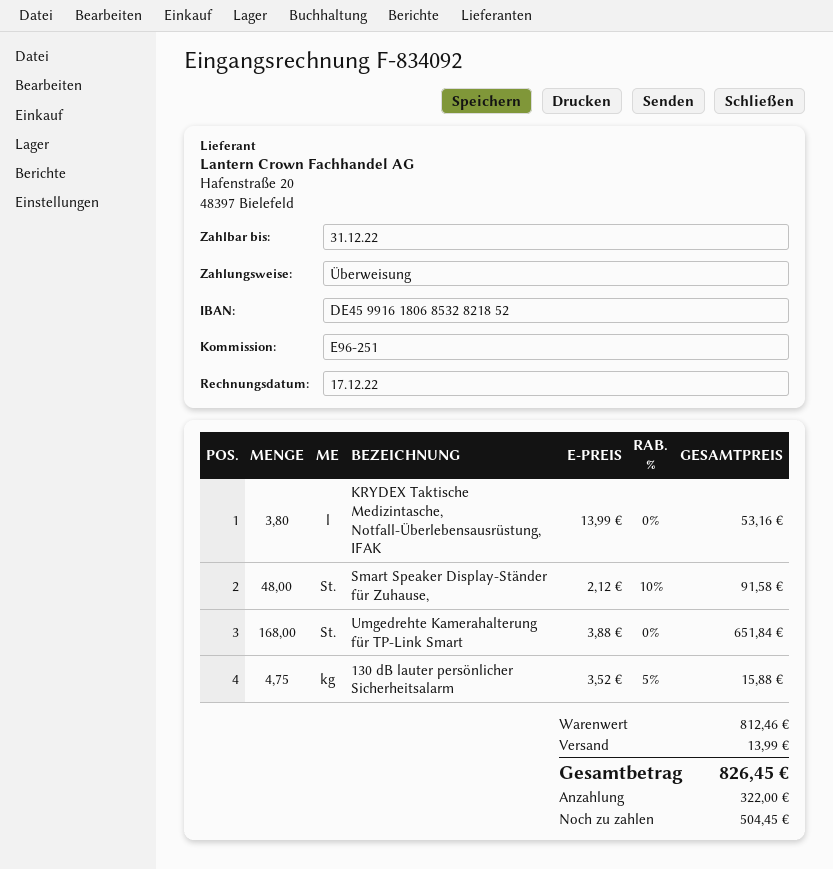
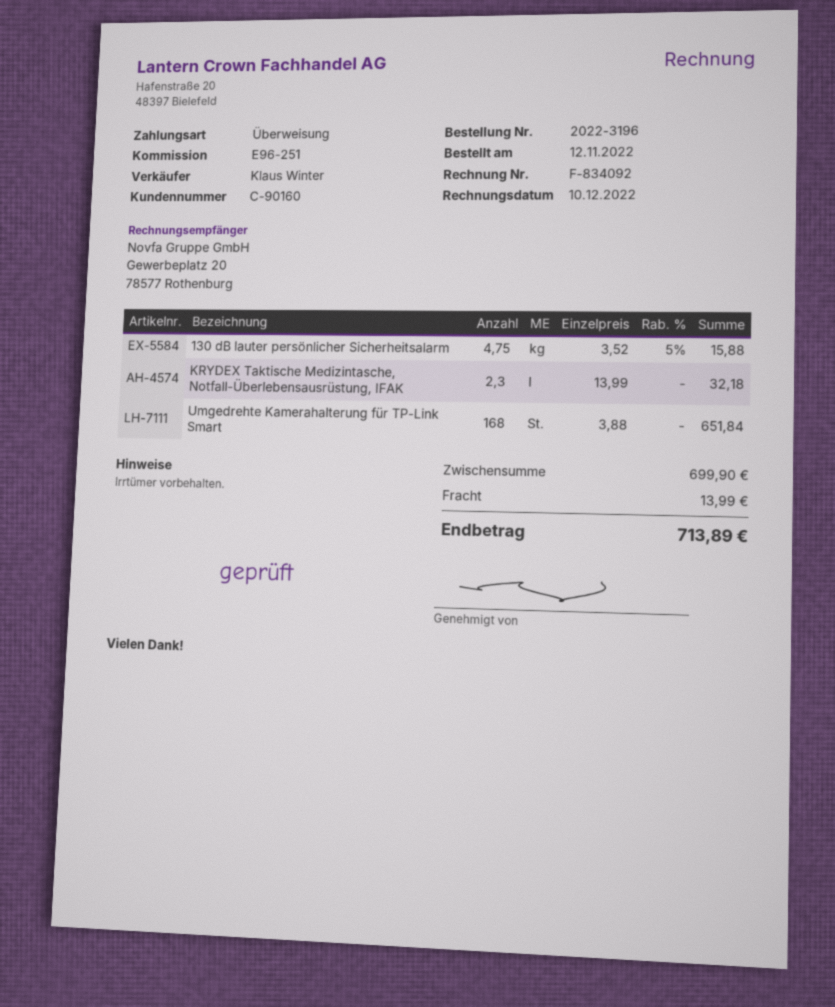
invoice date: 2022-12-17 -> 2022-12-10
KRYDEX Taktische Medizintasche, Notfall-Überlebensausrüstung, IFAK: 3.8 x 13.99 = 53.16 -> 2.3 x 13.99 = 32.18
Smart Speaker Display-Ständer für Zuhause,: 48 x 2.12 - 10% = 91.58 -> none
subtotal: 812.46 -> 699.90
total: 826.45 -> 713.89

